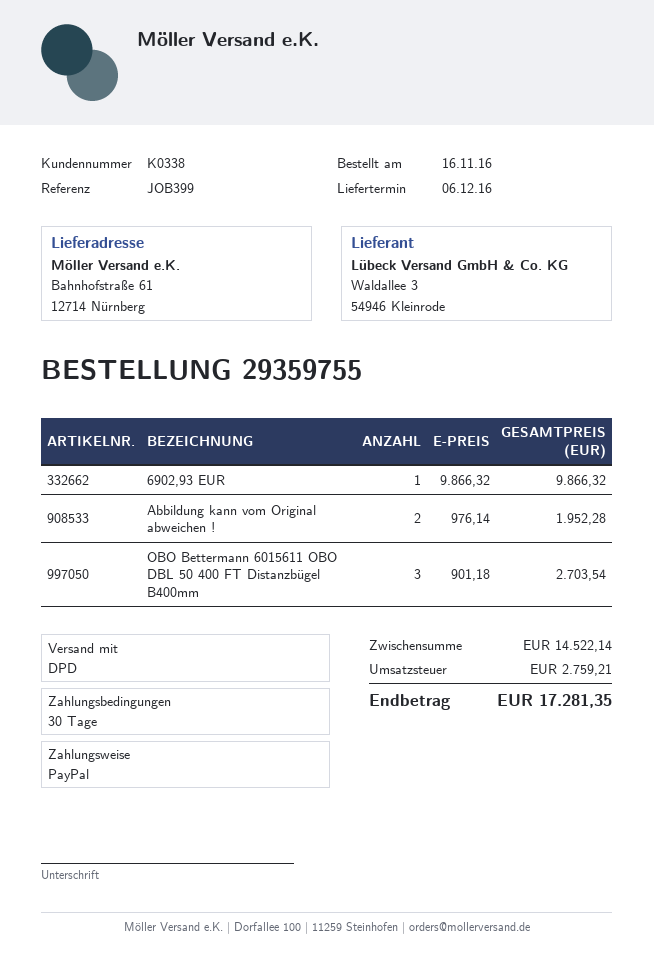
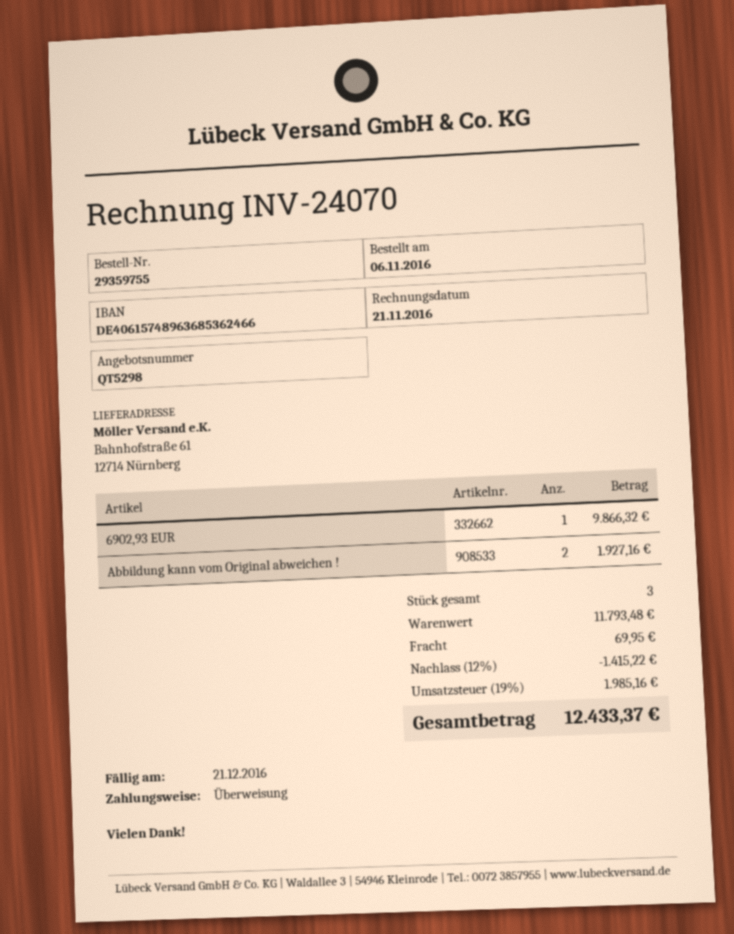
order date: 2016-11-16 -> 2016-11-06
payment method: PayPal -> bank transfer
Abbildung kann vom Original abweichen !: 2 for 1952.28 -> 2 for 1927.16
OBO Bettermann 6015611 OBO DBL 50 400 FT Distanzbügel B400mm: 3 for 2703.54 -> none
subtotal: 14522.14 -> 11793.48
discount: none -> 12% = 1415.22
shipping: none -> 69.95
tax: 2759.21 -> 1985.16
total: 17281.35 -> 12433.37

